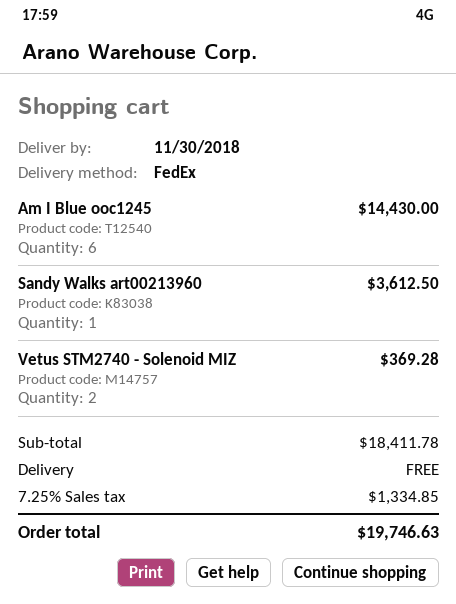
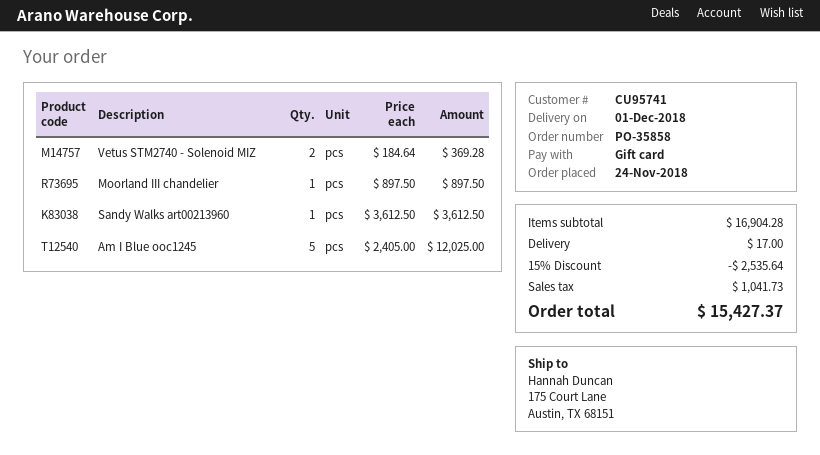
delivery date: 2018-11-30 -> 2018-12-01
Am I Blue ooc1245: 6 for 14430.00 -> 5 for 12025.00
Moorland III chandelier: none -> 1 for 897.50
subtotal: 18411.78 -> 16904.28
discount: none -> 15% = 2535.64
shipping: 0.00 -> 17.00
tax: 1334.85 -> 1041.73
total: 19746.63 -> 15427.37

